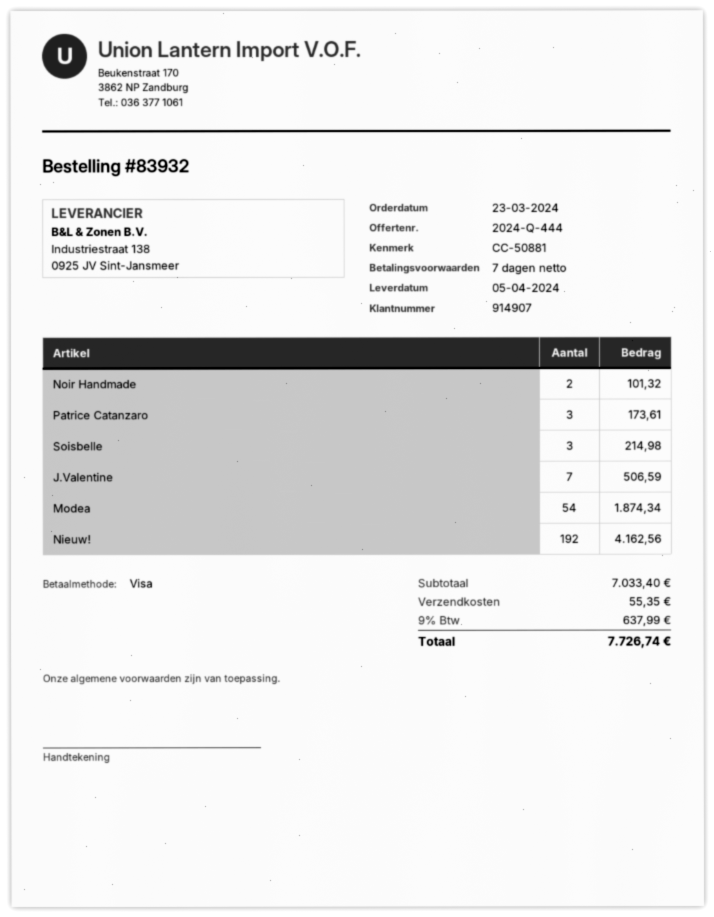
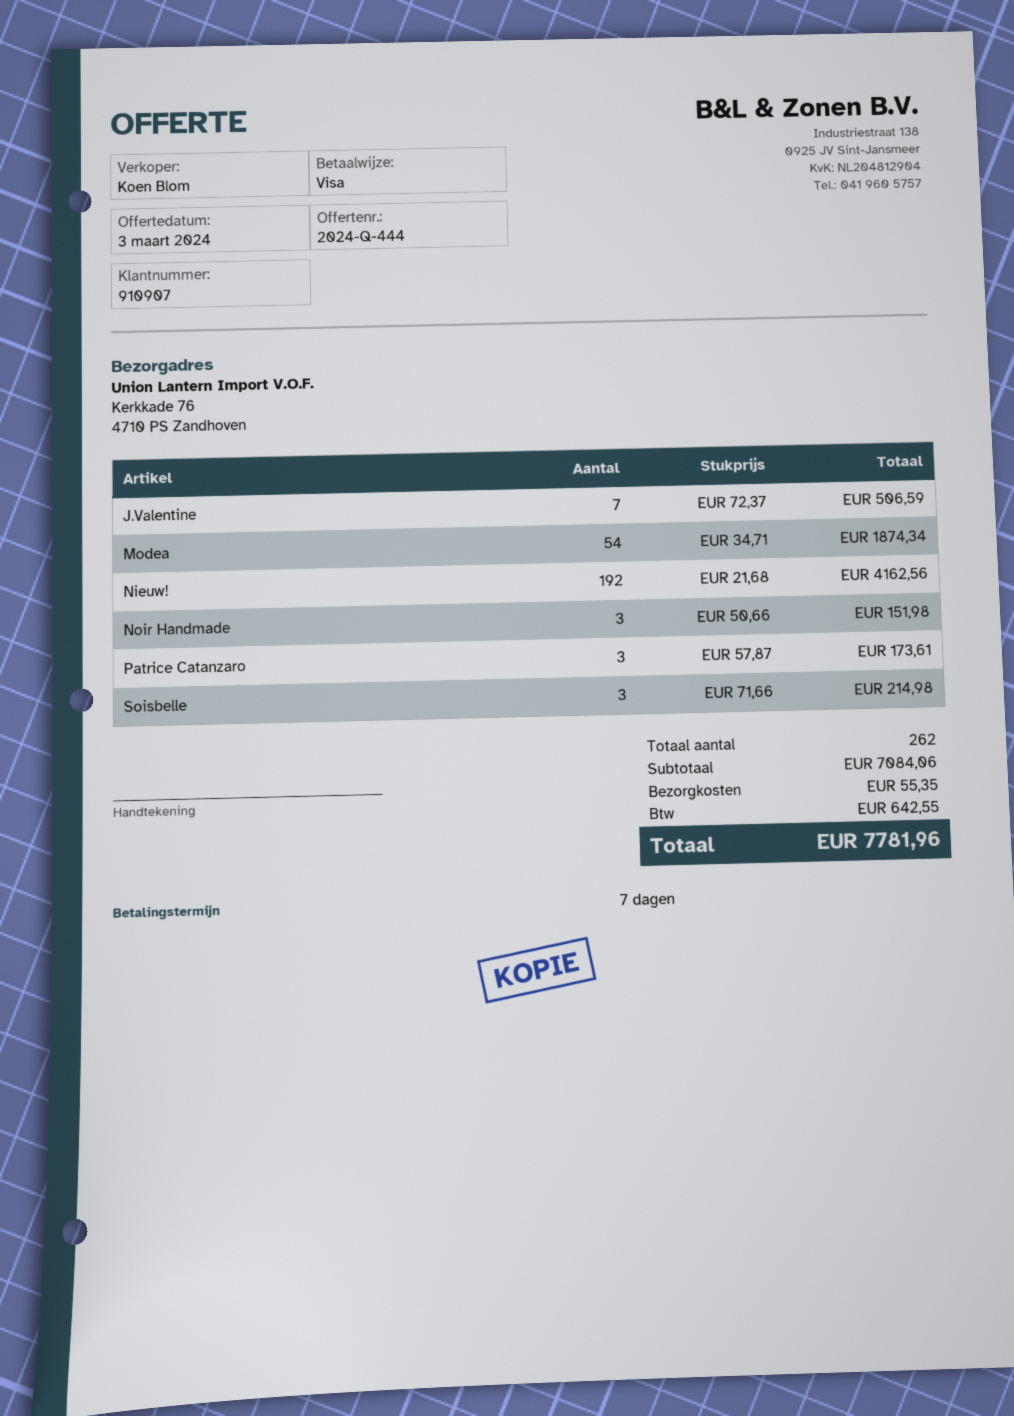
customer number: 914907 -> 910907
Noir Handmade: 2 for 101.32 -> 3 for 151.98
subtotal: 7033.40 -> 7084.06
tax: 637.99 -> 642.55
total: 7726.74 -> 7781.96

